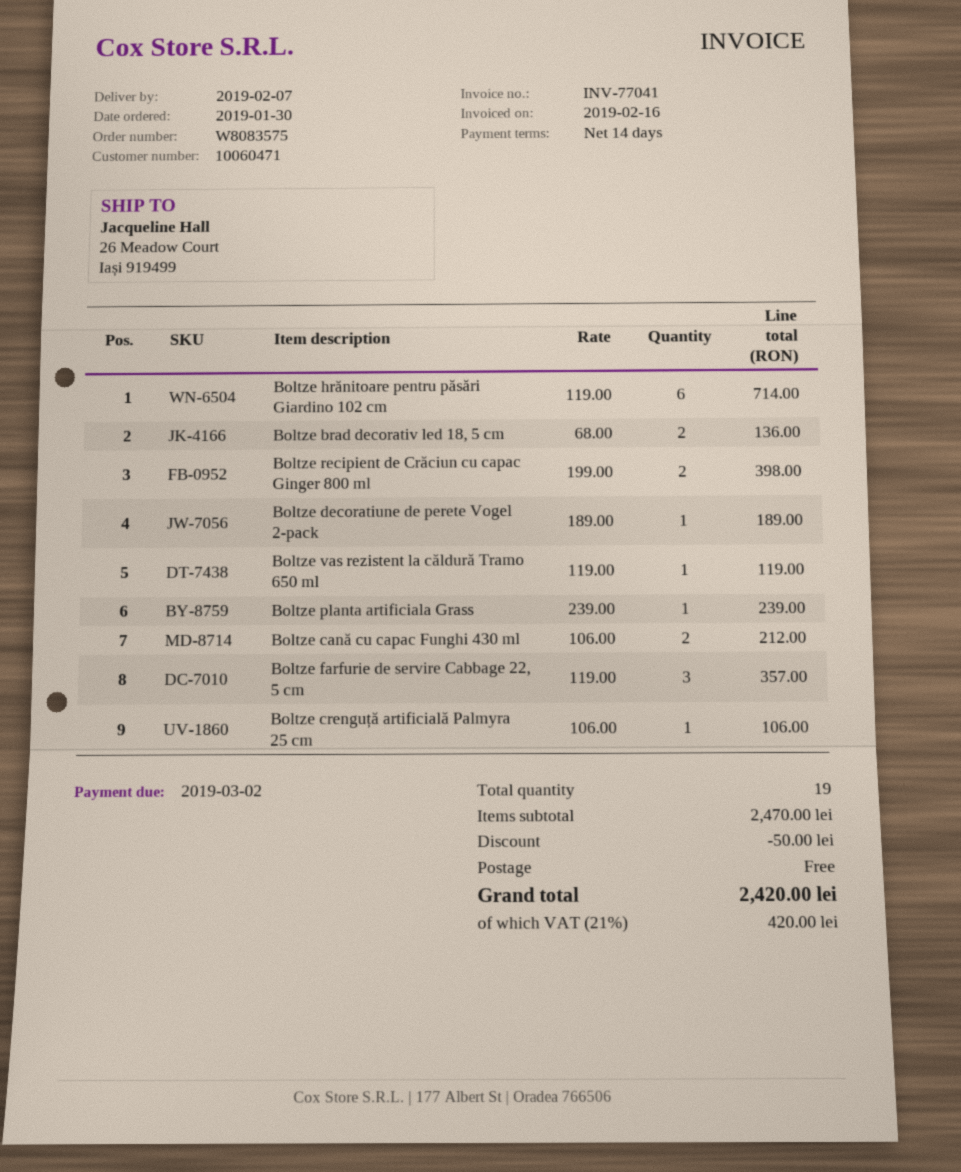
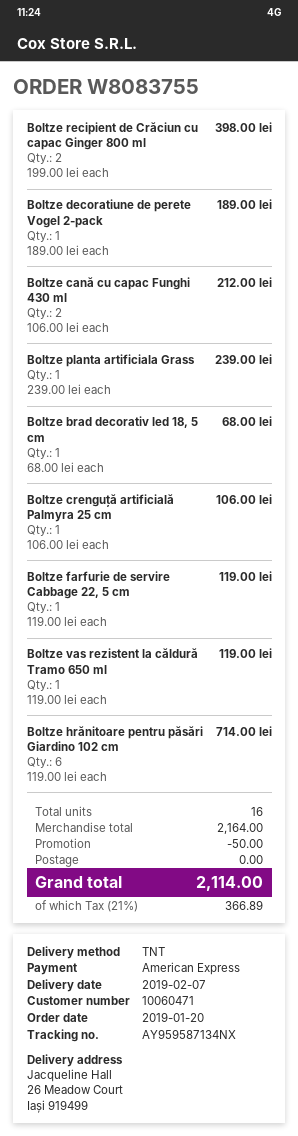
order number: W8083575 -> W8083755
order date: 2019-01-30 -> 2019-01-20
Boltze brad decorativ led 18, 5 cm: 2 x 68.00 = 136.00 -> 1 x 68.00 = 68.00
Boltze farfurie de servire Cabbage 22, 5 cm: 3 x 119.00 = 357.00 -> 1 x 119.00 = 119.00
total quantity: 19 -> 16
subtotal: 2470.00 -> 2164.00
tax: 21% = 420.00 -> 21% = 366.89
total: 2420.00 -> 2114.00

